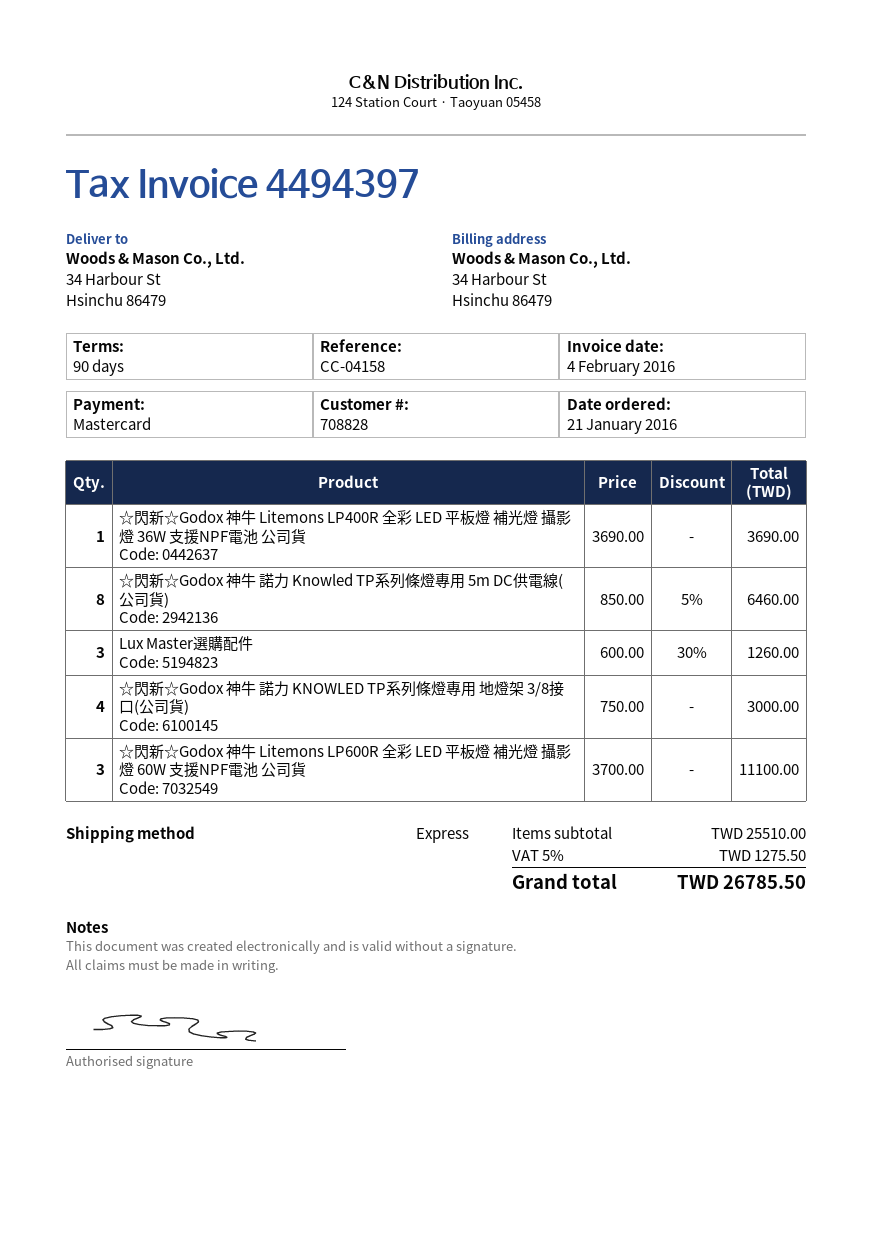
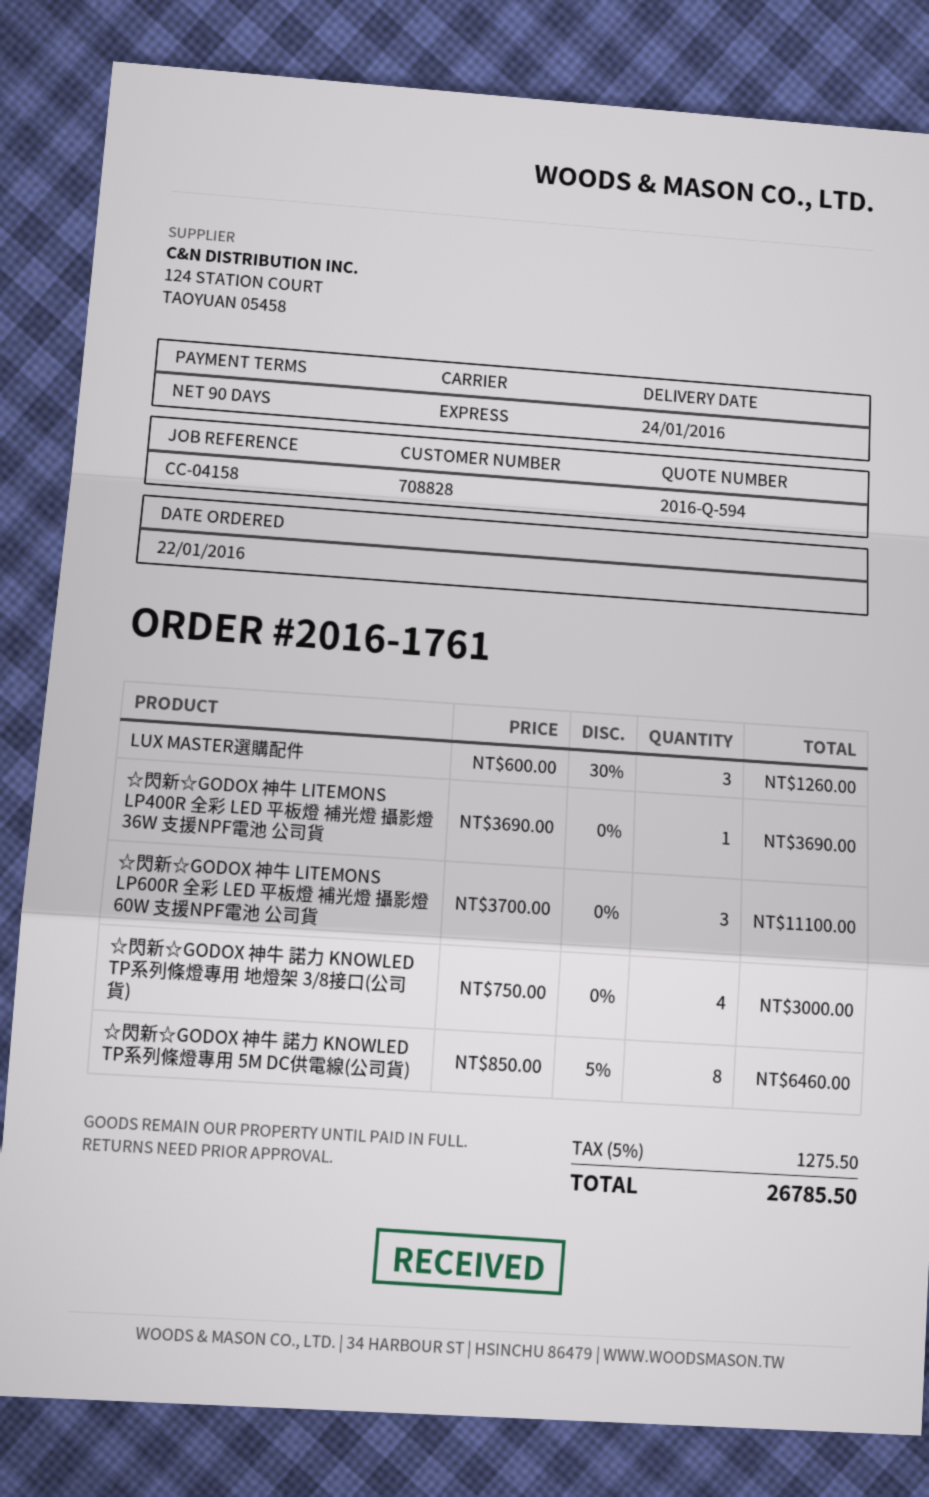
order date: 2016-01-21 -> 2016-01-22

